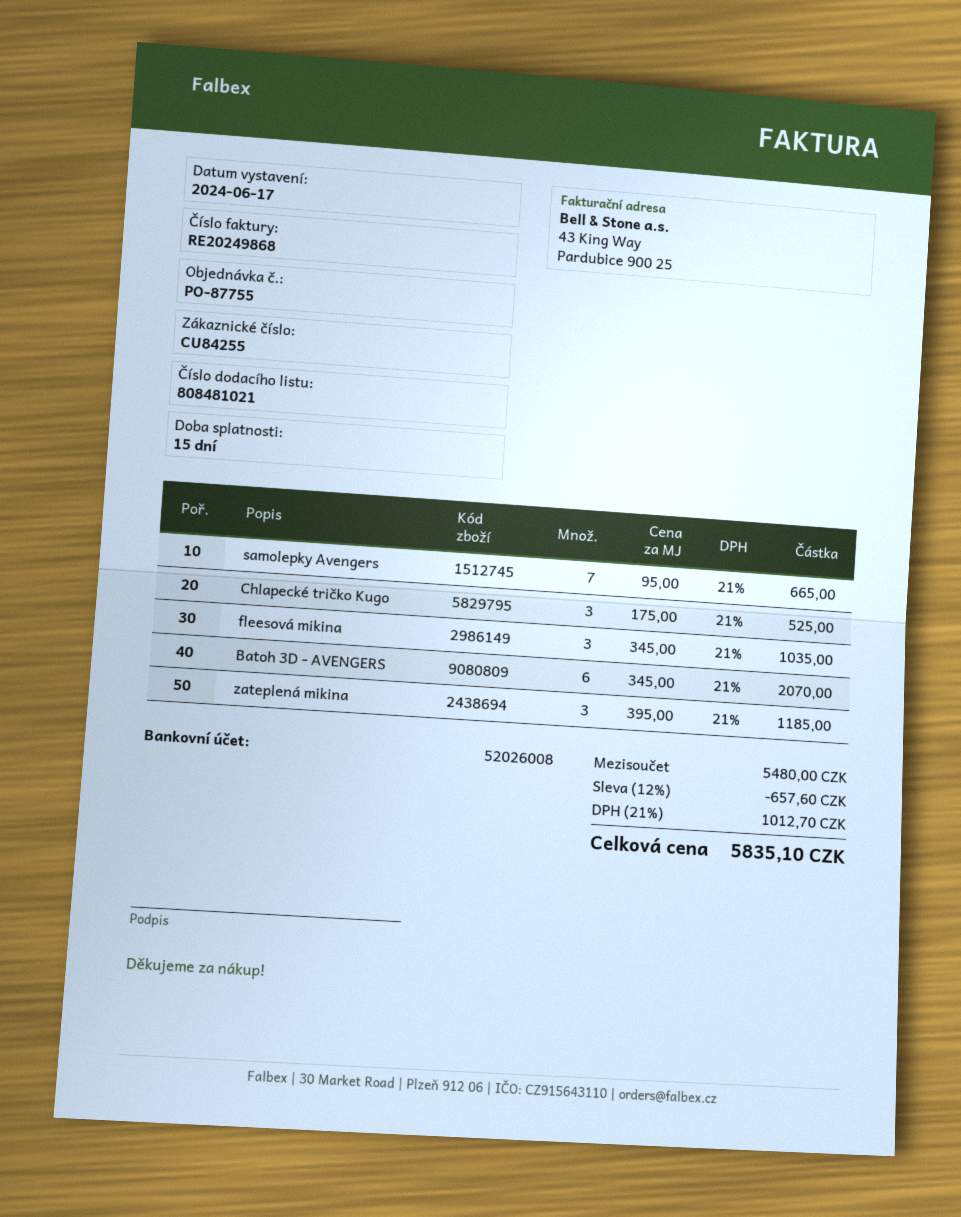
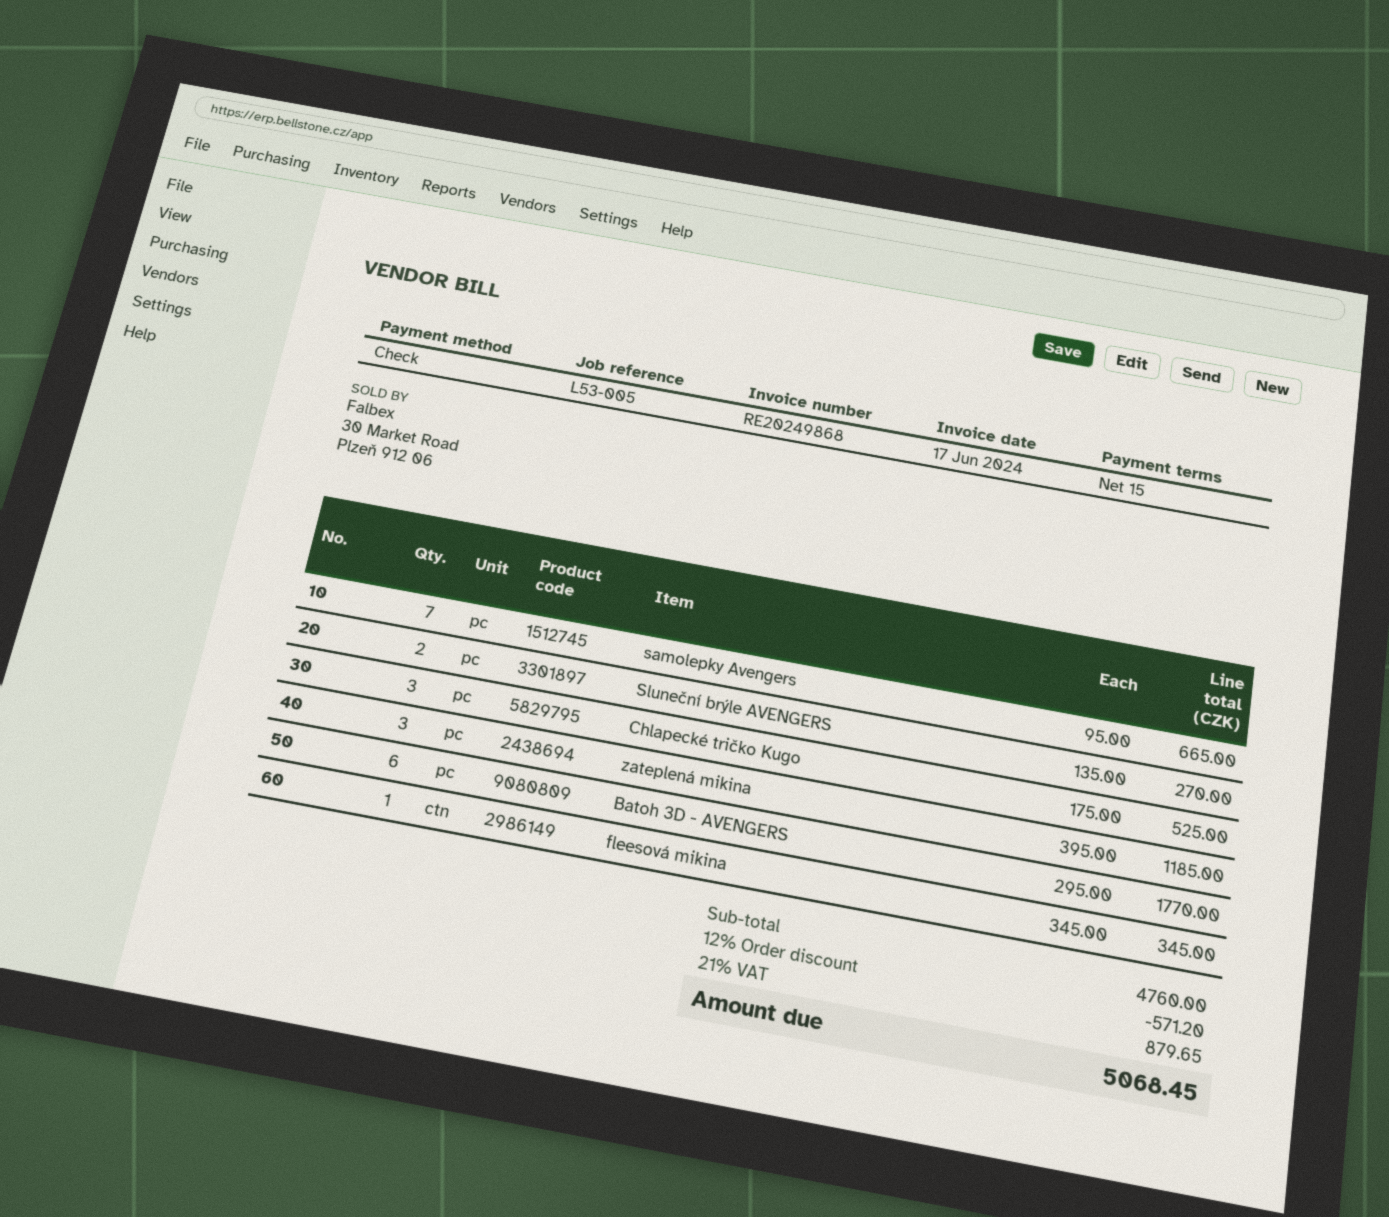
fleesová mikina: 3 x 345.00 = 1035.00 -> 1 x 345.00 = 345.00
Batoh 3D - AVENGERS: 6 x 345.00 = 2070.00 -> 6 x 295.00 = 1770.00
Sluneční brýle AVENGERS: none -> 2 x 135.00 = 270.00
subtotal: 5480.00 -> 4760.00
discount: 12% = 657.60 -> 12% = 571.20
tax: 21% = 1012.70 -> 21% = 879.65
total: 5835.10 -> 5068.45

